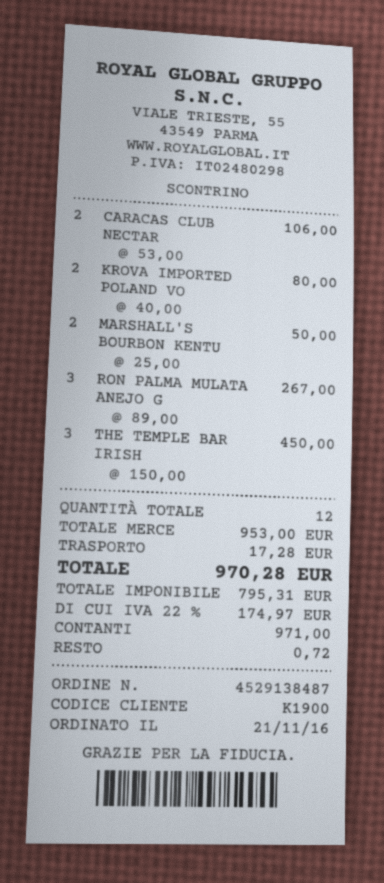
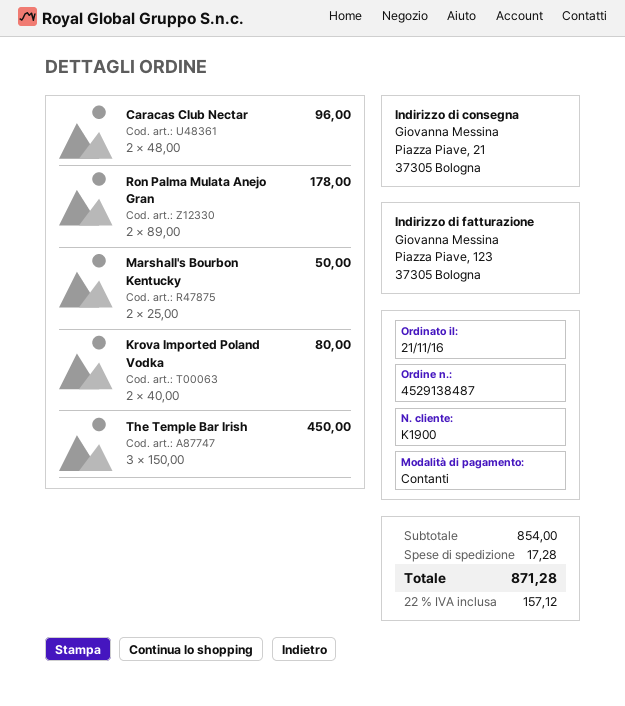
CARACAS CLUB NECTAR: 2 x 53.00 = 106.00 -> 2 x 48.00 = 96.00
RON PALMA MULATA ANEJO G: 3 x 89.00 = 267.00 -> 2 x 89.00 = 178.00
subtotal: 953.00 -> 854.00
tax: 22% = 174.97 -> 22% = 157.12
total: 970.28 -> 871.28

